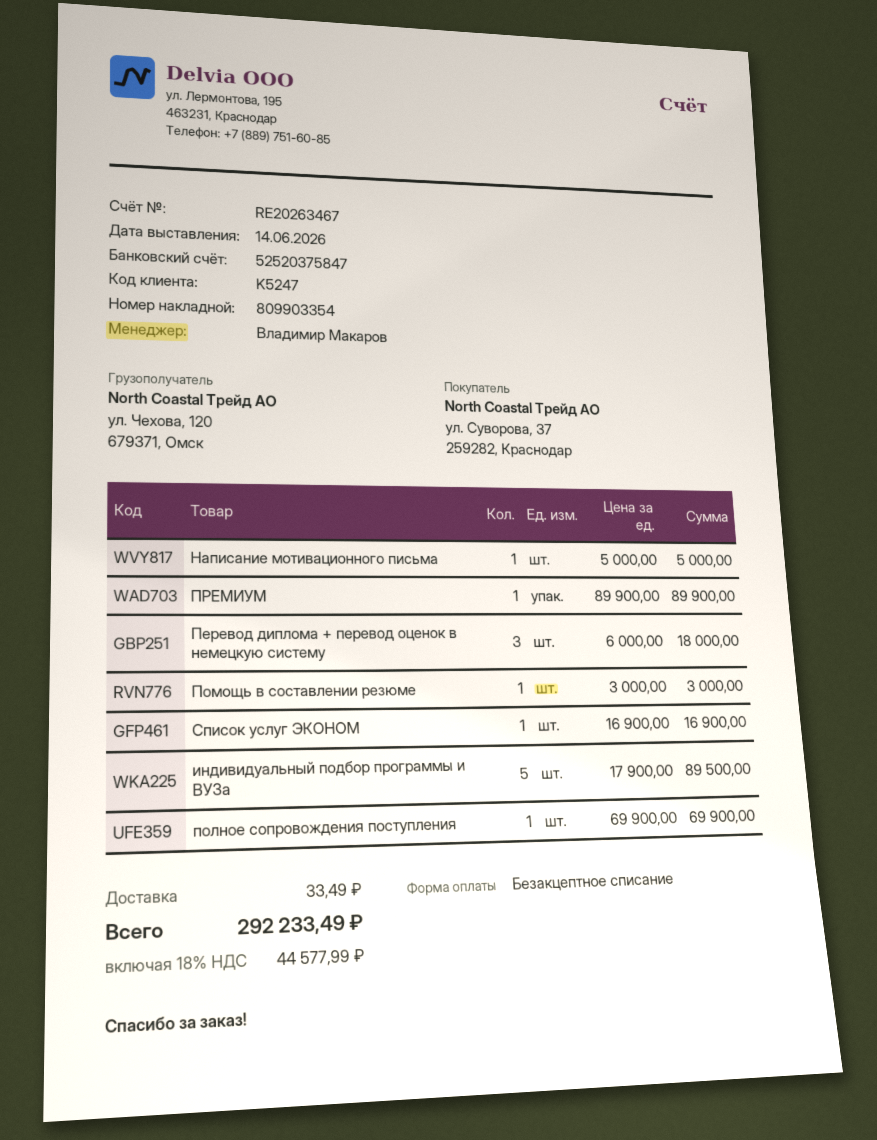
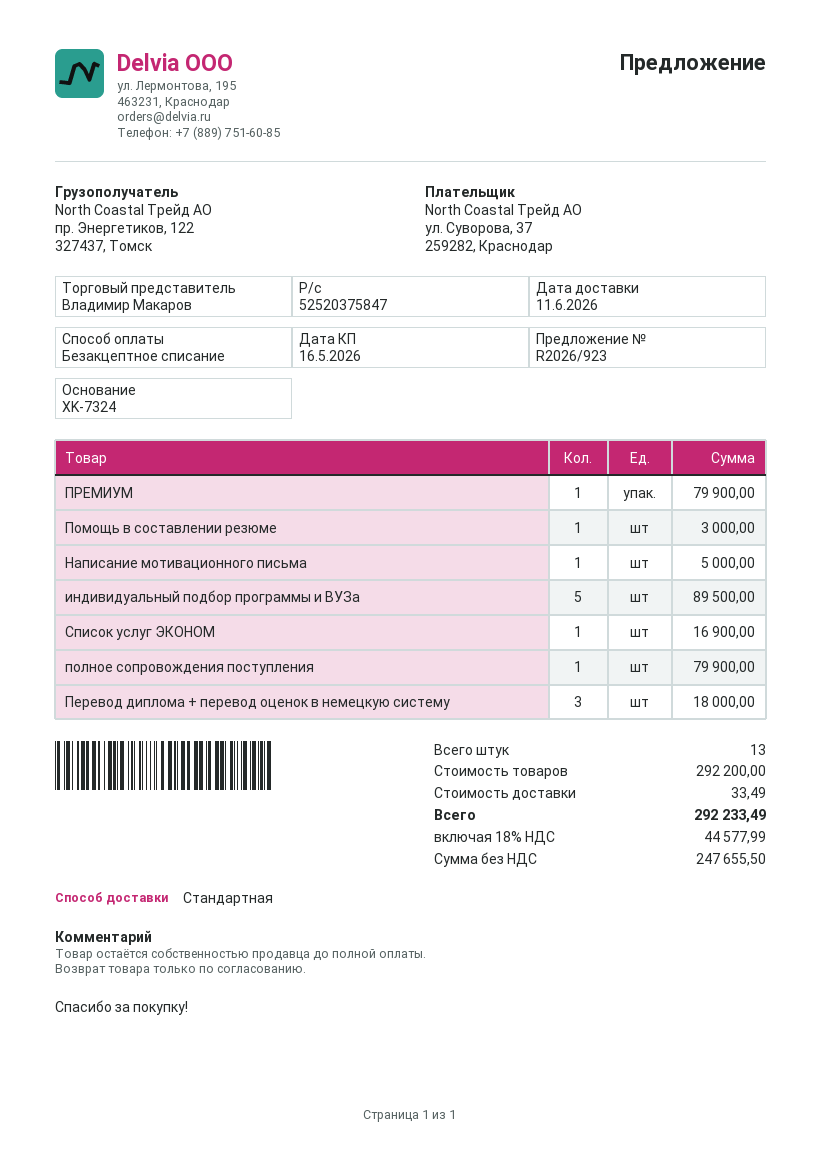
ship to: ул. Чехова, 120, 679371, Омск -> пр. Энергетиков, 122, 327437, Томск
ПРЕМИУМ: 1 for 89900.00 -> 1 for 79900.00
полное сопровождения поступления: 1 for 69900.00 -> 1 for 79900.00

